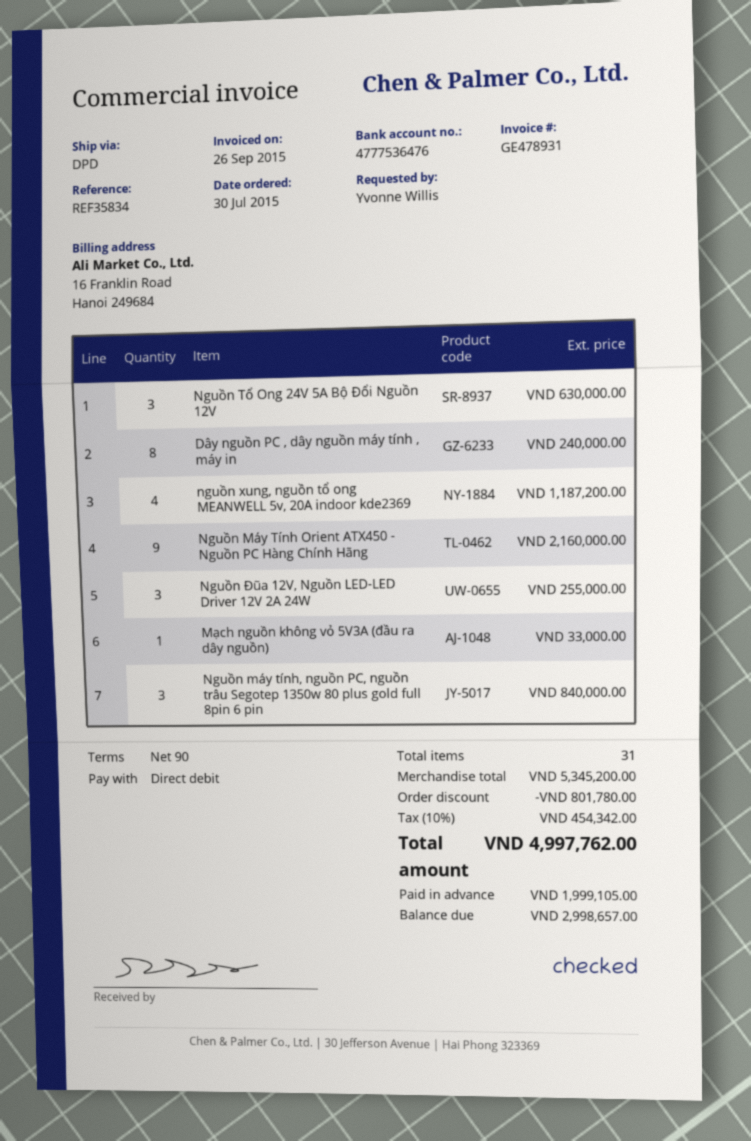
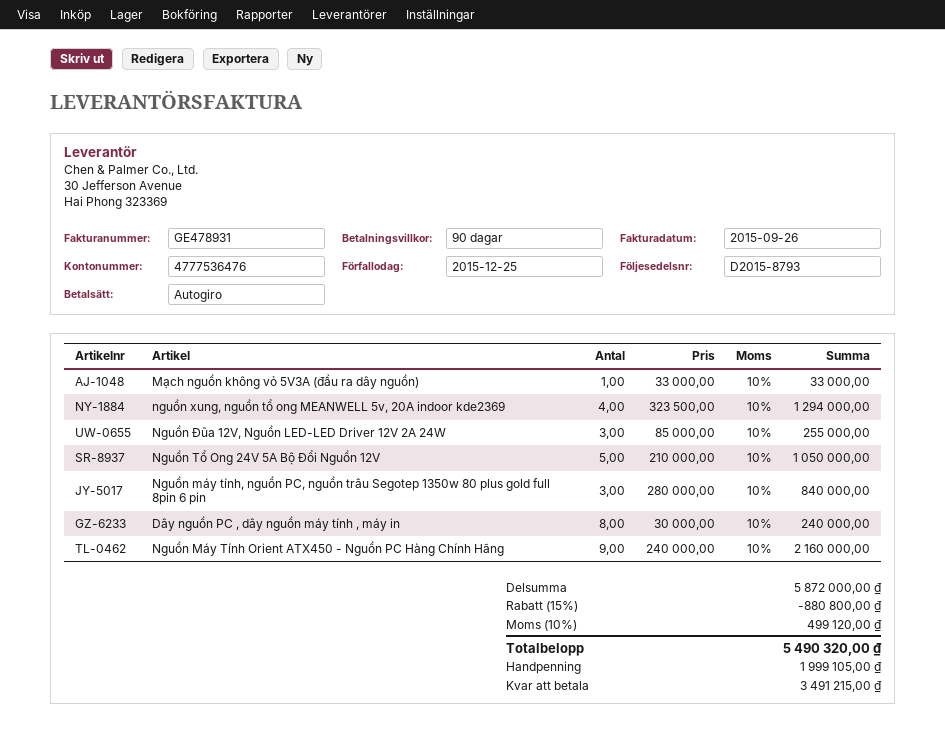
Nguồn Tổ Ong 24V 5A Bộ Đổi Nguồn 12V: 3 for 630000.00 -> 5 for 1050000.00
nguồn xung, nguồn tổ ong MEANWELL 5v, 20A indoor kde2369: 4 for 1187200.00 -> 4 for 1294000.00
subtotal: 5345200.00 -> 5872000.00
discount: 801780.00 -> 880800.00
tax: 10% = 454342.00 -> 10% = 499120.00
total: 4997762.00 -> 5490320.00
balance: 2998657.00 -> 3491215.00

